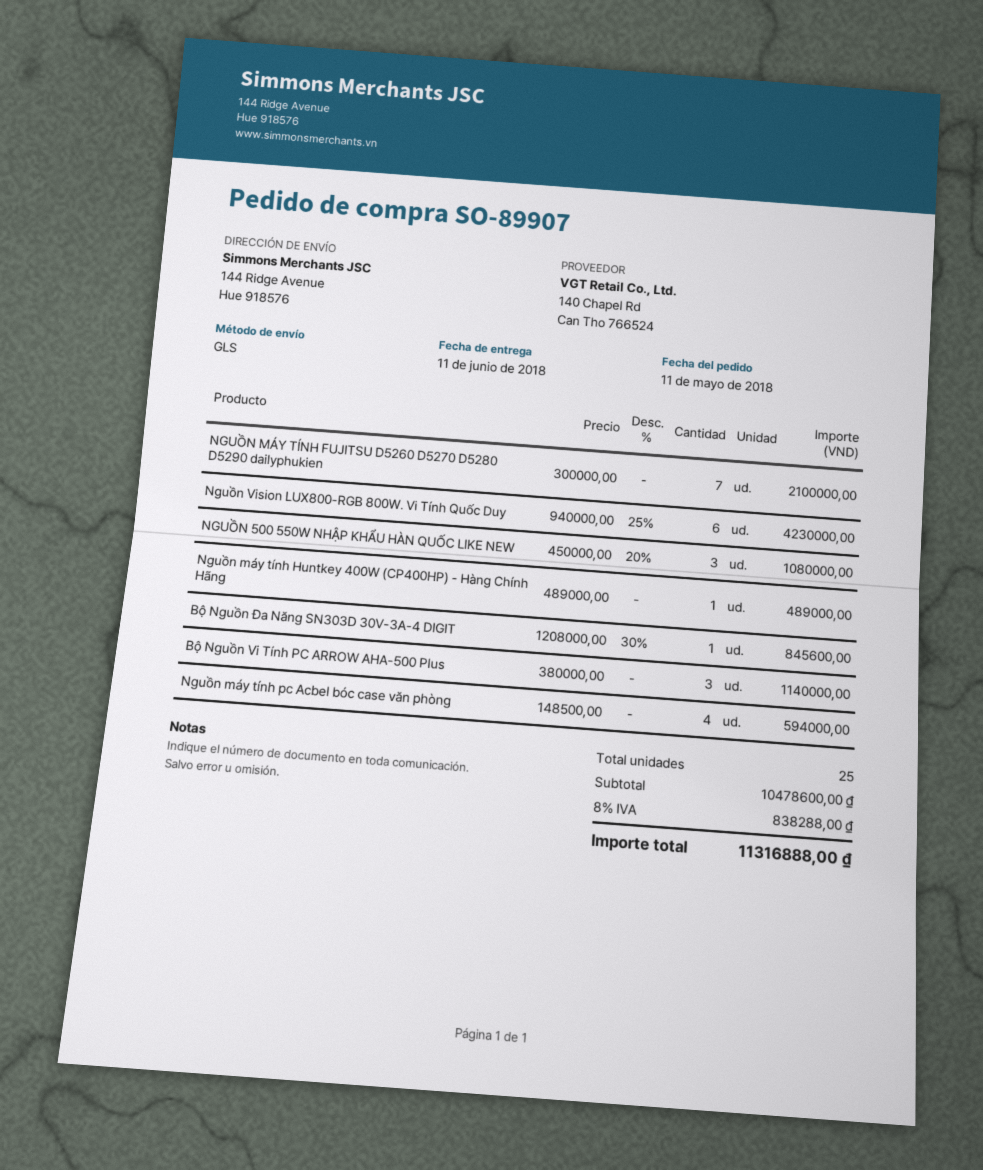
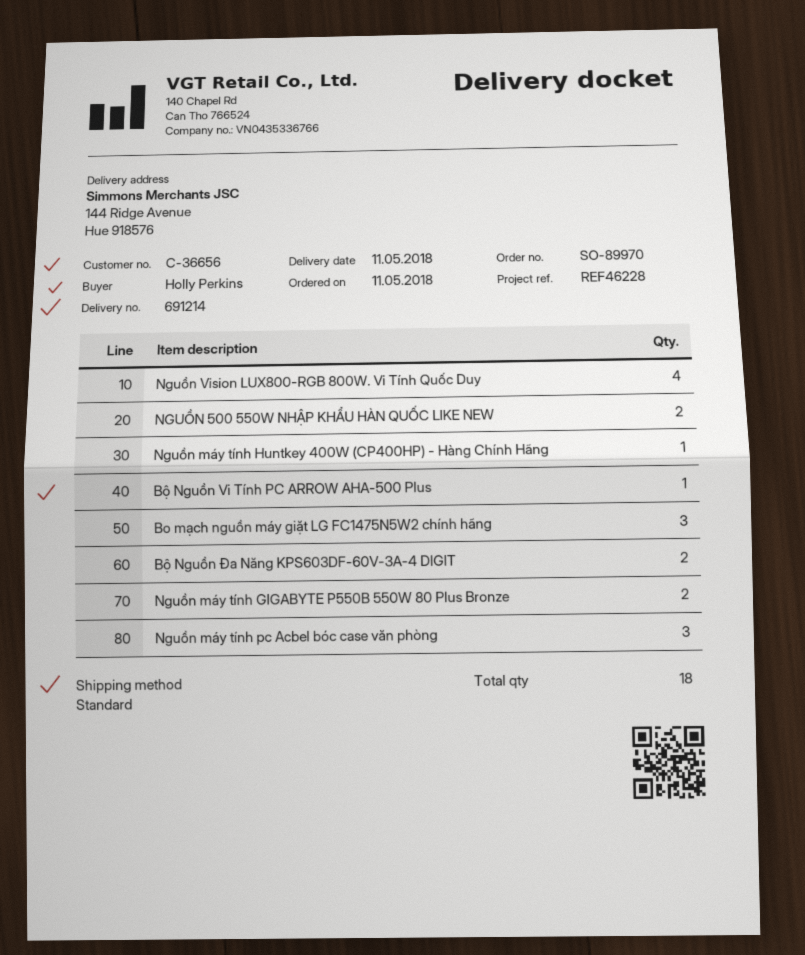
order number: SO-89907 -> SO-89970
delivery date: 2018-06-11 -> 2018-05-11
shipping method: GLS -> standard
NGUỒN MÁY TÍNH FUJITSU D5260 D5270 D5280 D5290 dailyphukien: 7 -> none
Nguồn Vision LUX800-RGB 800W. Vi Tính Quốc Duy: 6 -> 4
NGUỒN 500 550W NHẬP KHẨU HÀN QUỐC LIKE NEW: 3 -> 2
Bộ Nguồn Đa Năng SN303D 30V-3A-4 DIGIT: 1 -> none
Bộ Nguồn Vi Tính PC ARROW AHA-500 Plus: 3 -> 1
Nguồn máy tính pc Acbel bóc case văn phòng: 4 -> 3
Bo mạch nguồn máy giặt LG FC1475N5W2 chính hãng: none -> 3
Bộ Nguồn Đa Năng KPS603DF-60V-3A-4 DIGIT: none -> 2
Nguồn máy tính GIGABYTE P550B 550W 80 Plus Bronze: none -> 2
total quantity: 25 -> 18

